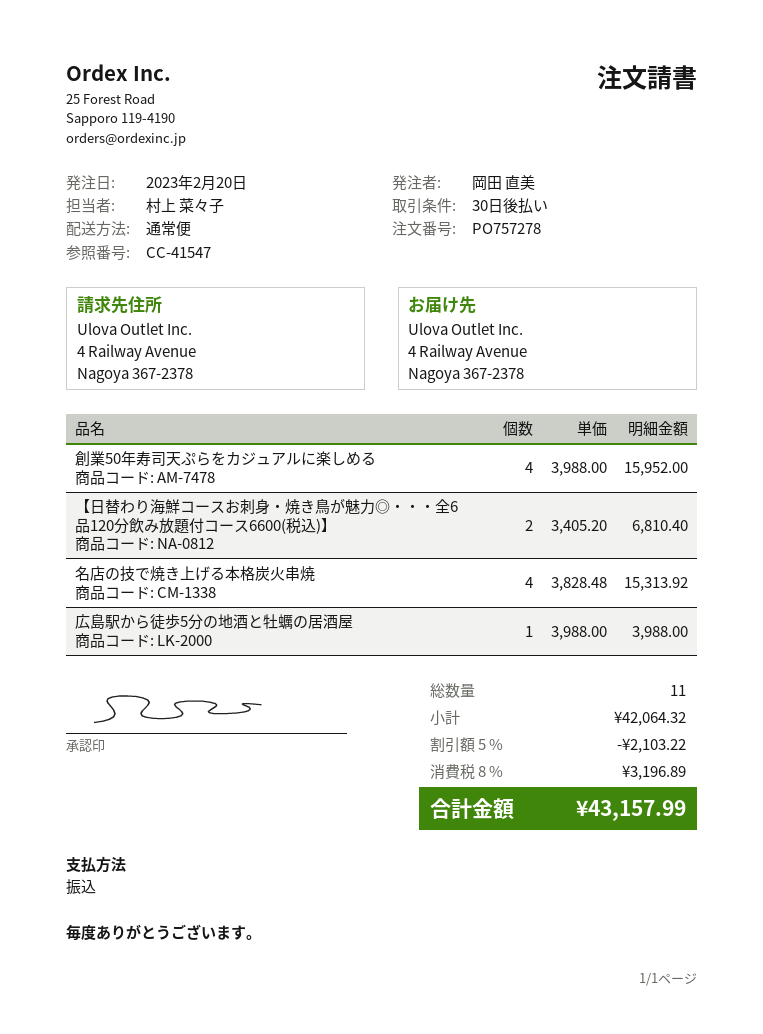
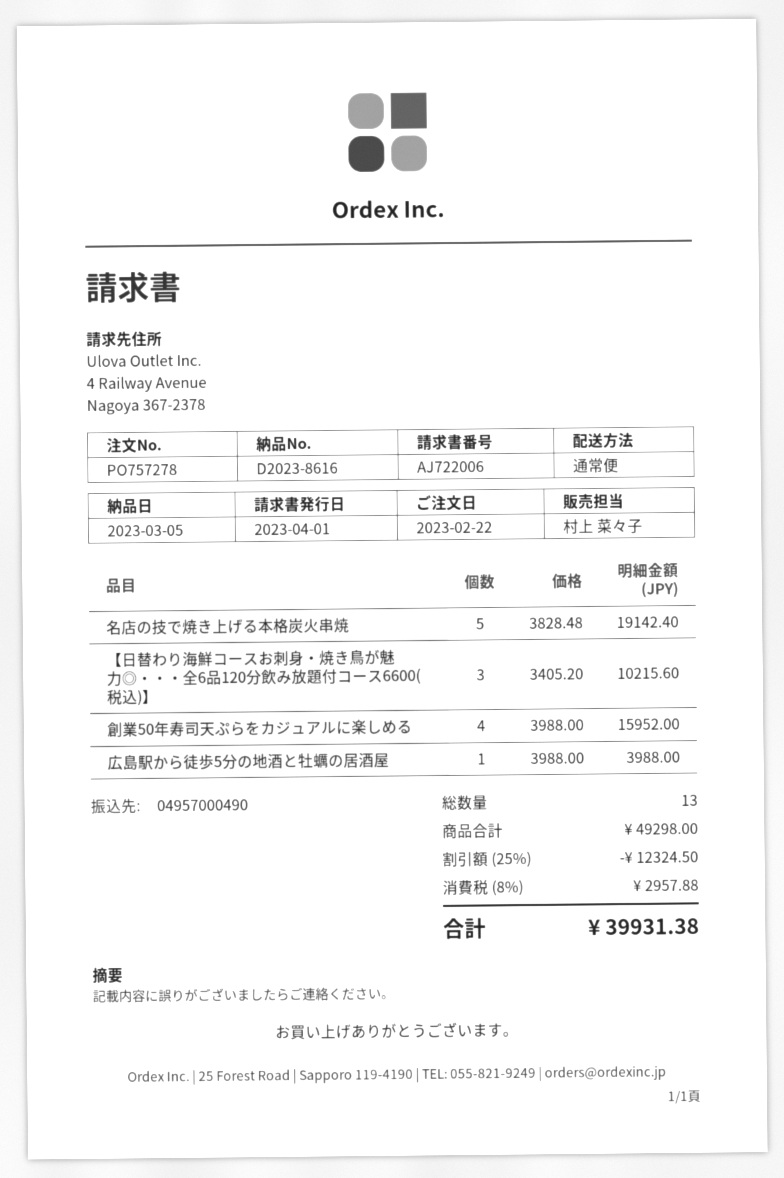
order date: 2023-02-20 -> 2023-02-22
【日替わり海鮮コースお刺身・焼き鳥が魅力◎・・・全6品120分飲み放題付コース6600(税込)】: 2 x 3405.20 = 6810.40 -> 3 x 3405.20 = 10215.60
名店の技で焼き上げる本格炭火串焼: 4 x 3828.48 = 15313.92 -> 5 x 3828.48 = 19142.40
total quantity: 11 -> 13
subtotal: 42064.32 -> 49298.00
discount: 5% = 2103.22 -> 25% = 12324.50
tax: 8% = 3196.89 -> 8% = 2957.88
total: 43157.99 -> 39931.38

